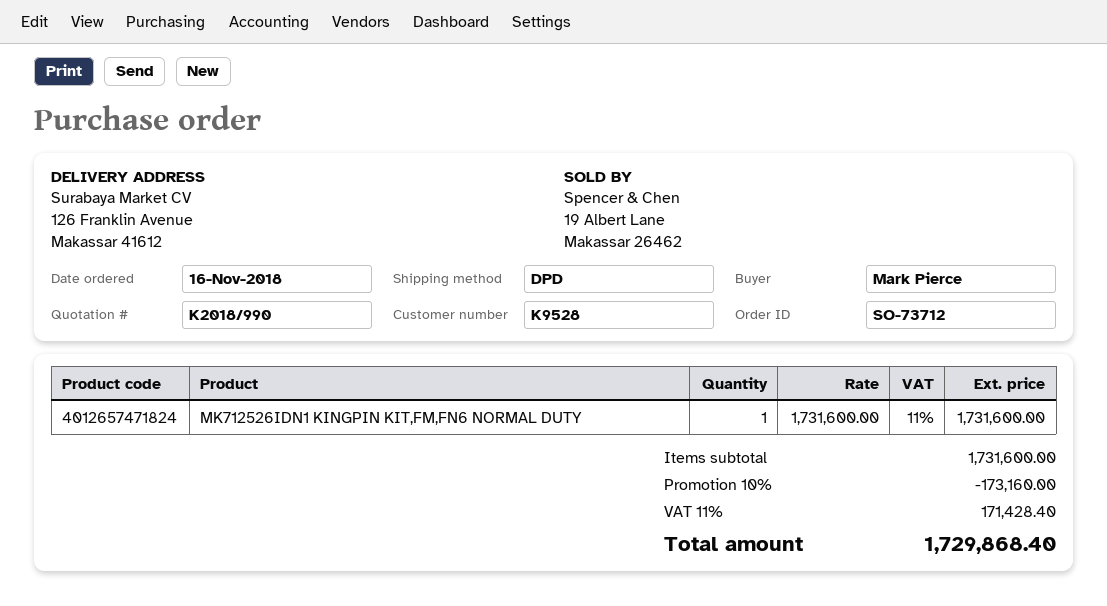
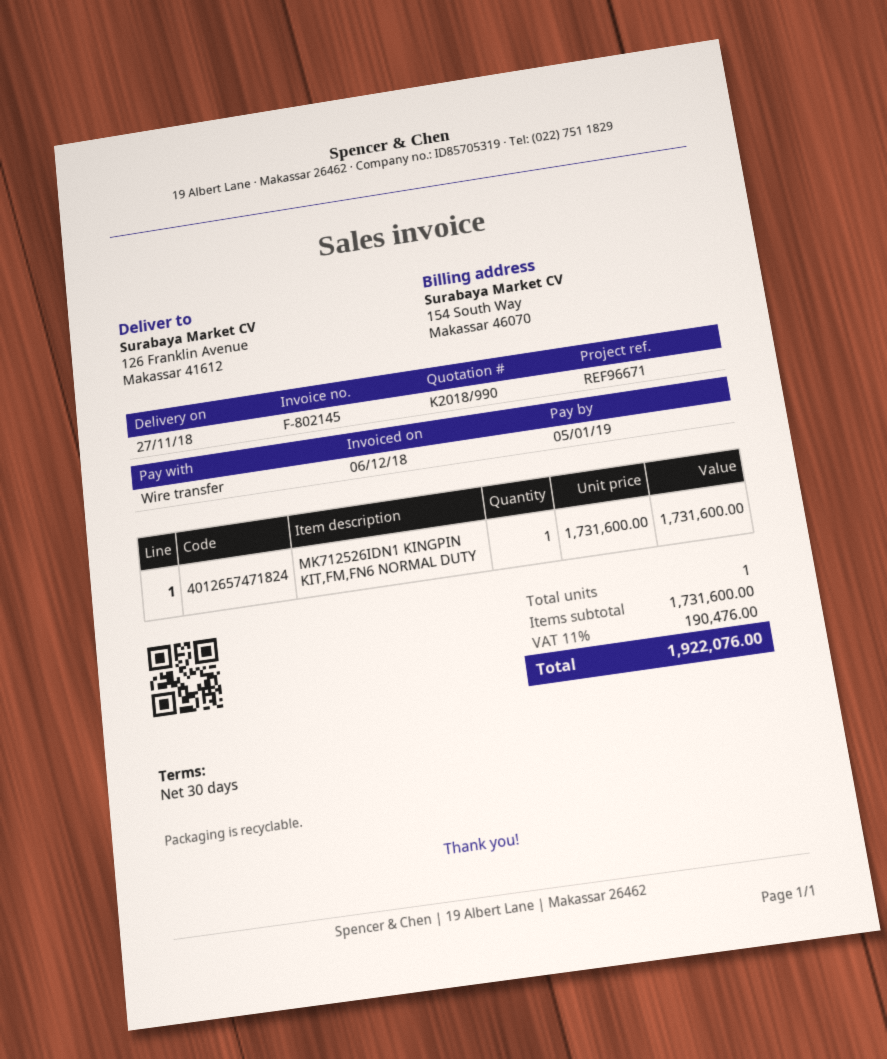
discount: 10% = 173160.00 -> none
tax: 11% = 171428.40 -> 11% = 190476.00
total: 1729868.40 -> 1922076.00

